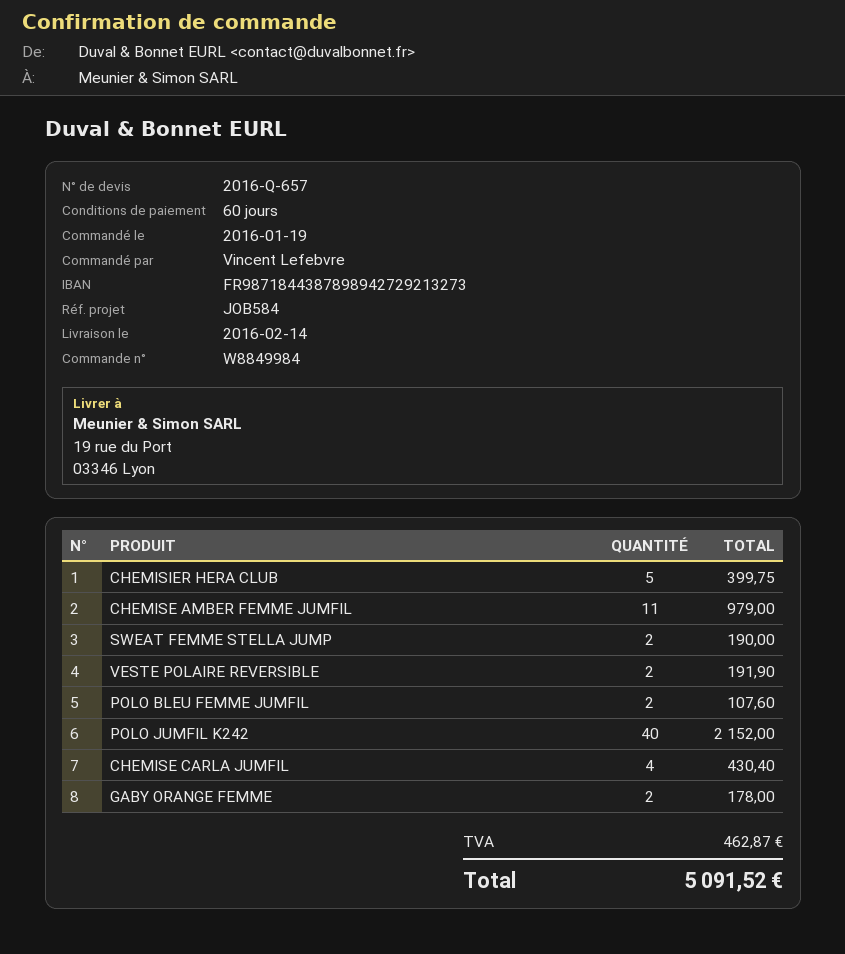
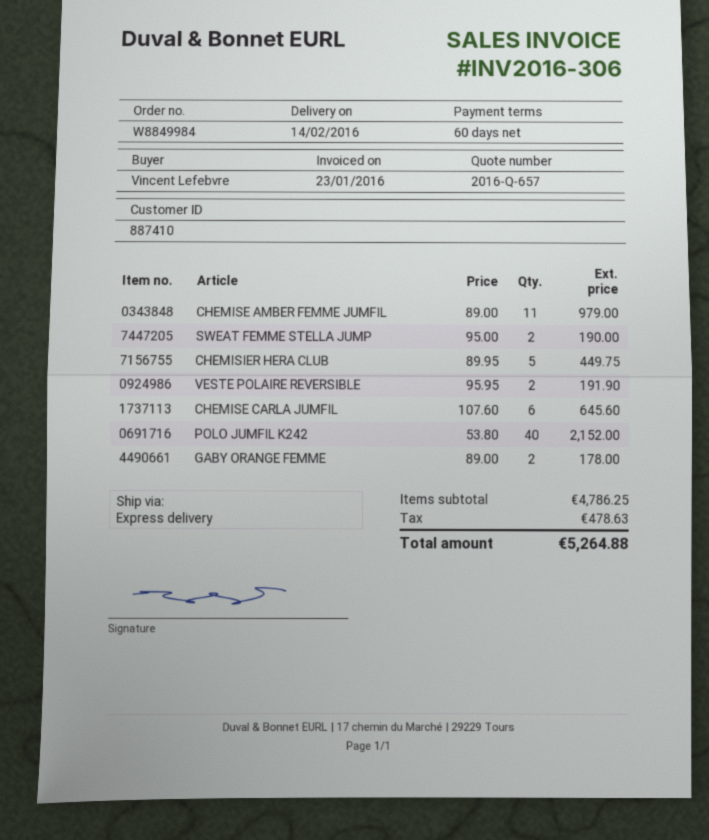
CHEMISIER HERA CLUB: 5 for 399.75 -> 5 for 449.75
POLO BLEU FEMME JUMFIL: 2 for 107.60 -> none
CHEMISE CARLA JUMFIL: 4 for 430.40 -> 6 for 645.60
tax: 462.87 -> 478.63
total: 5091.52 -> 5264.88

